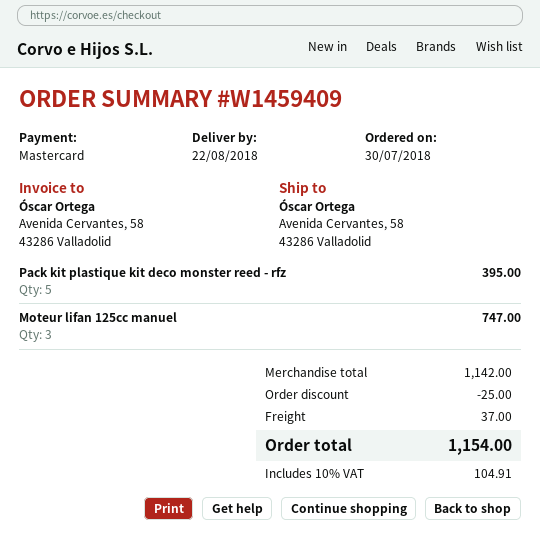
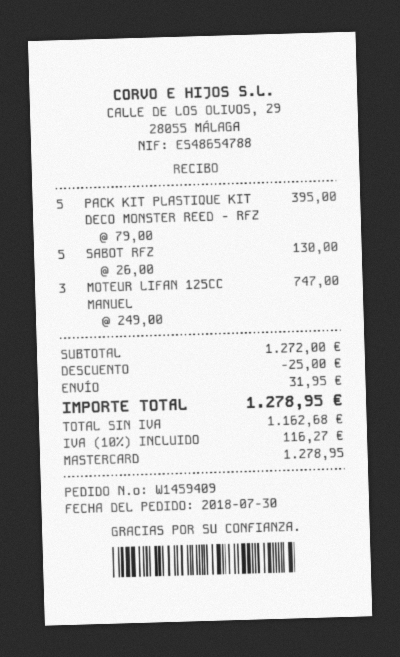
SABOT RFZ: none -> 5 for 130.00
subtotal: 1142.00 -> 1272.00
shipping: 37.00 -> 31.95
tax: 10% = 104.91 -> 10% = 116.27
total: 1154.00 -> 1278.95

